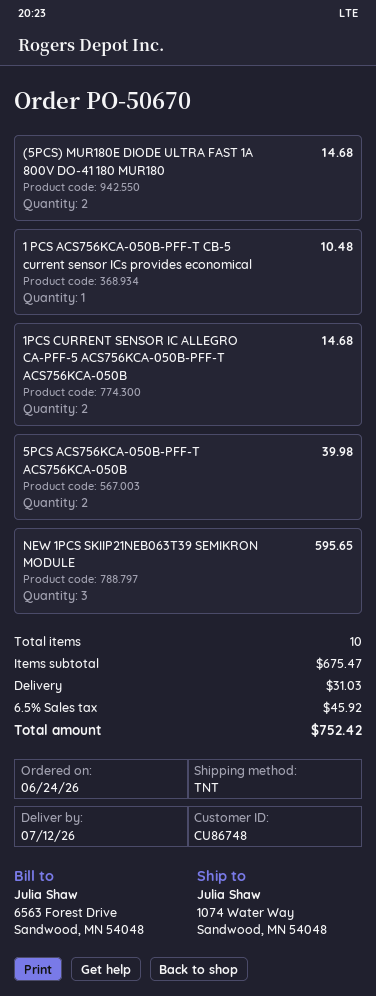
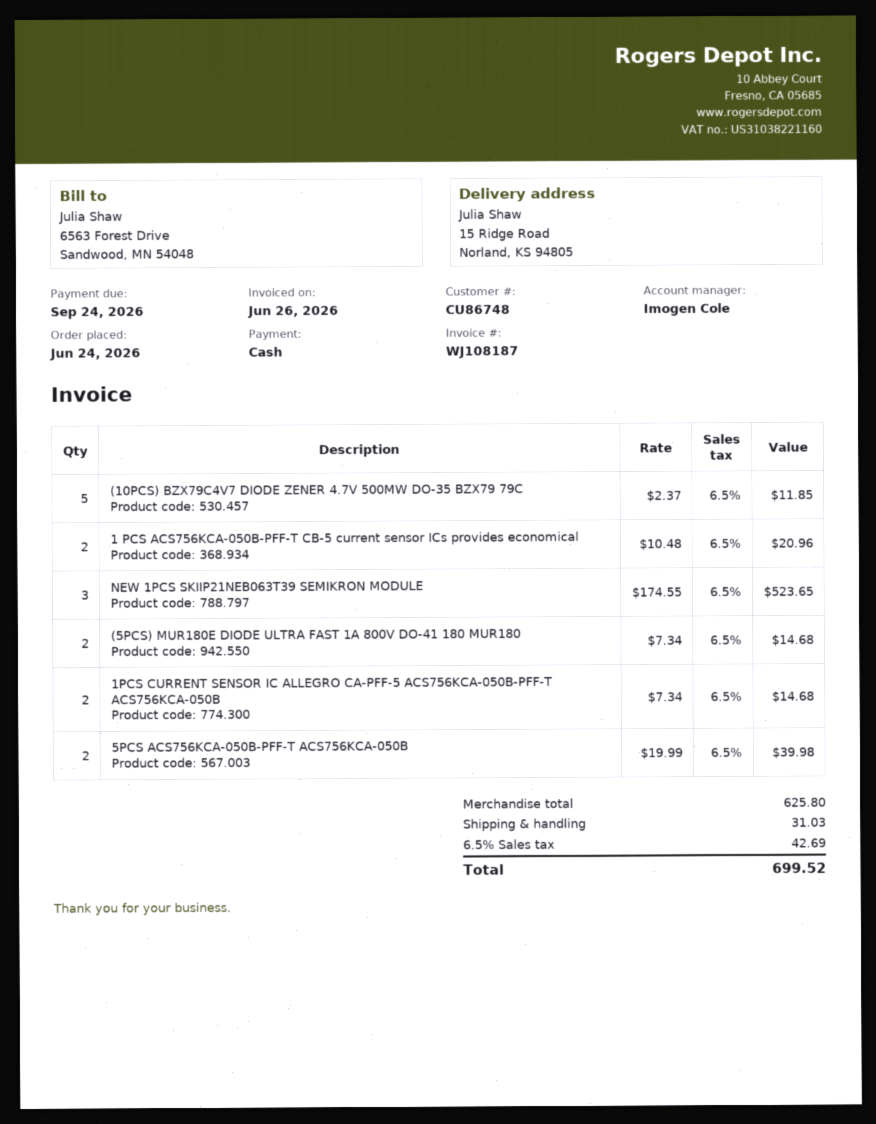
ship to: 1074 Water Way, Sandwood, MN 54048 -> 15 Ridge Road, Norland, KS 94805
1 PCS ACS756KCA-050B-PFF-T CB-5 current sensor ICs provides economical: 1 for 10.48 -> 2 for 20.96
NEW 1PCS SKIIP21NEB063T39 SEMIKRON MODULE: 3 for 595.65 -> 3 for 523.65
(10PCS) BZX79C4V7 DIODE ZENER 4.7V 500MW DO-35 BZX79 79C: none -> 5 for 11.85
subtotal: 675.47 -> 625.80
tax: 6.5% = 45.92 -> 6.5% = 42.69
total: 752.42 -> 699.52

